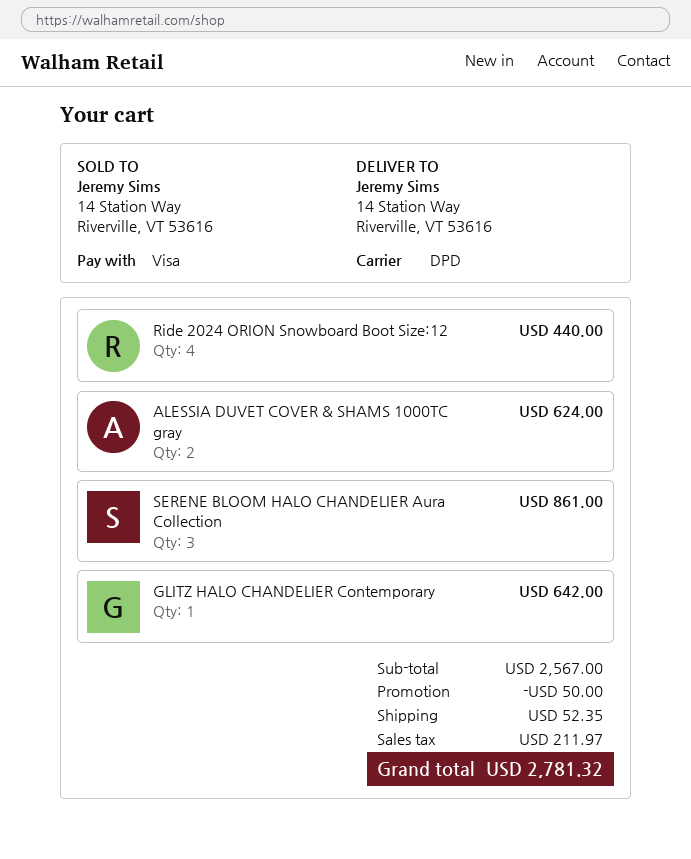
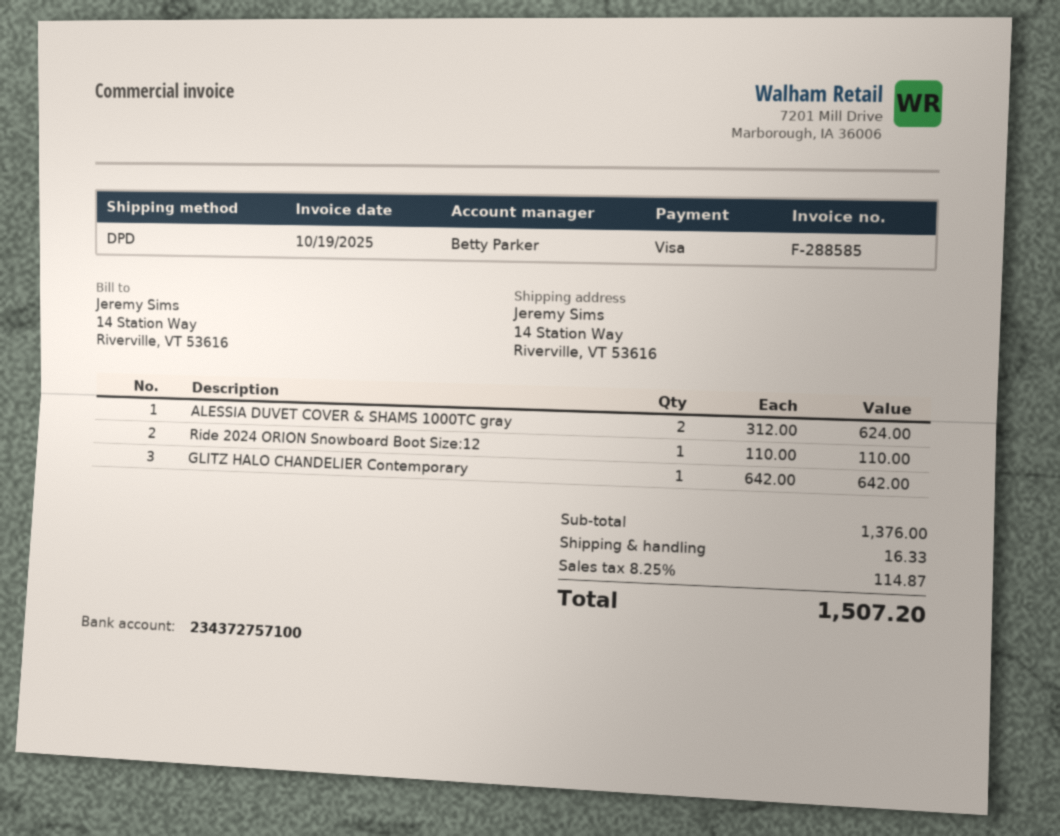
Ride 2024 ORION Snowboard Boot Size:12: 4 for 440.00 -> 1 for 110.00
SERENE BLOOM HALO CHANDELIER Aura Collection: 3 for 861.00 -> none
subtotal: 2567.00 -> 1376.00
discount: 50.00 -> none
shipping: 52.35 -> 16.33
tax: 211.97 -> 114.87
total: 2781.32 -> 1507.20

